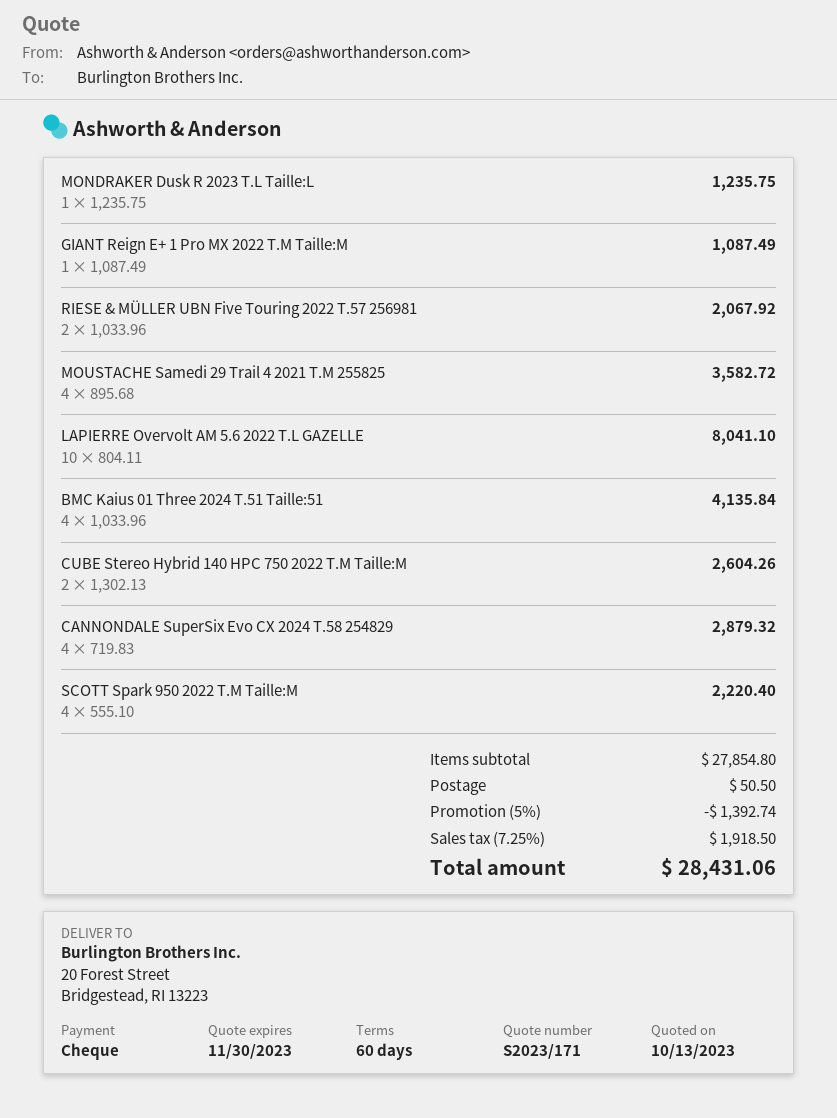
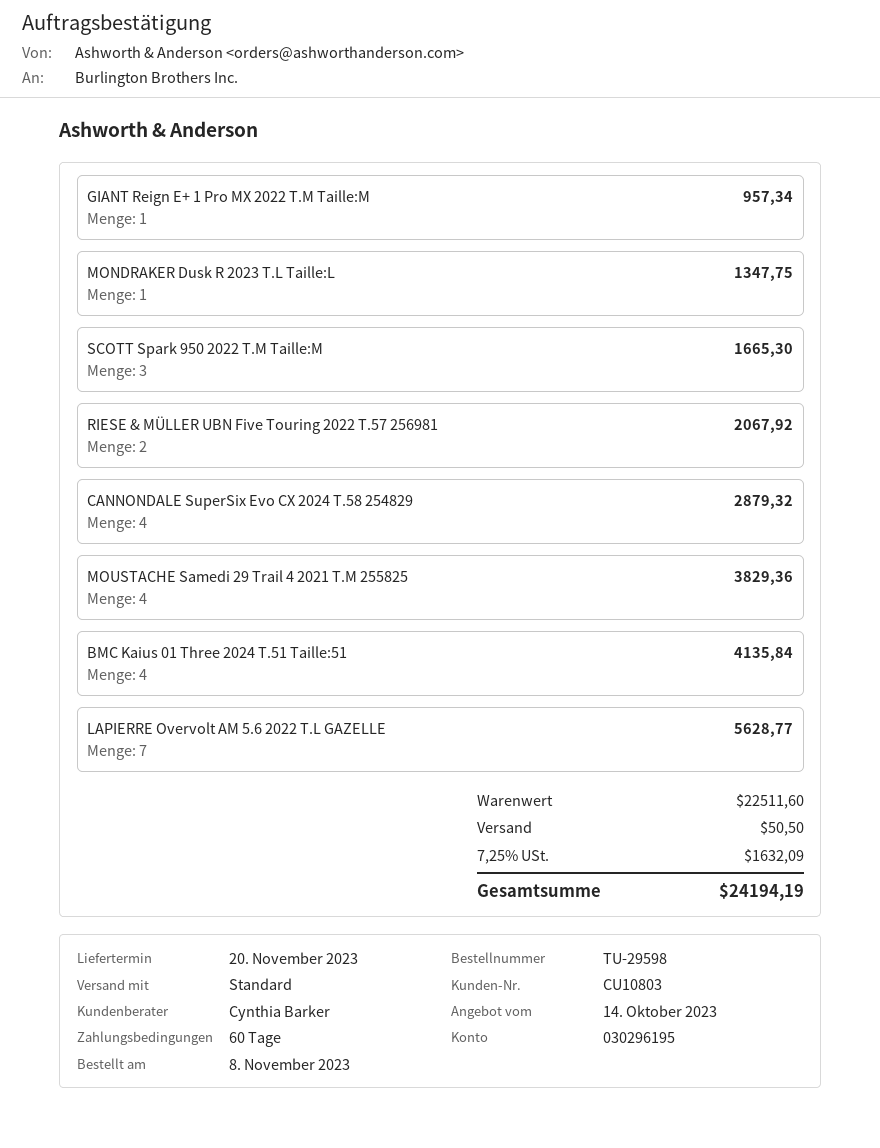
quote date: 2023-10-13 -> 2023-10-14
MONDRAKER Dusk R 2023 T.L Taille:L: 1 for 1235.75 -> 1 for 1347.75
GIANT Reign E+ 1 Pro MX 2022 T.M Taille:M: 1 for 1087.49 -> 1 for 957.34
MOUSTACHE Samedi 29 Trail 4 2021 T.M 255825: 4 for 3582.72 -> 4 for 3829.36
LAPIERRE Overvolt AM 5.6 2022 T.L GAZELLE: 10 for 8041.10 -> 7 for 5628.77
CUBE Stereo Hybrid 140 HPC 750 2022 T.M Taille:M: 2 for 2604.26 -> none
SCOTT Spark 950 2022 T.M Taille:M: 4 for 2220.40 -> 3 for 1665.30
subtotal: 27854.80 -> 22511.60
discount: 5% = 1392.74 -> none
tax: 7.25% = 1918.50 -> 7.25% = 1632.09
total: 28431.06 -> 24194.19

